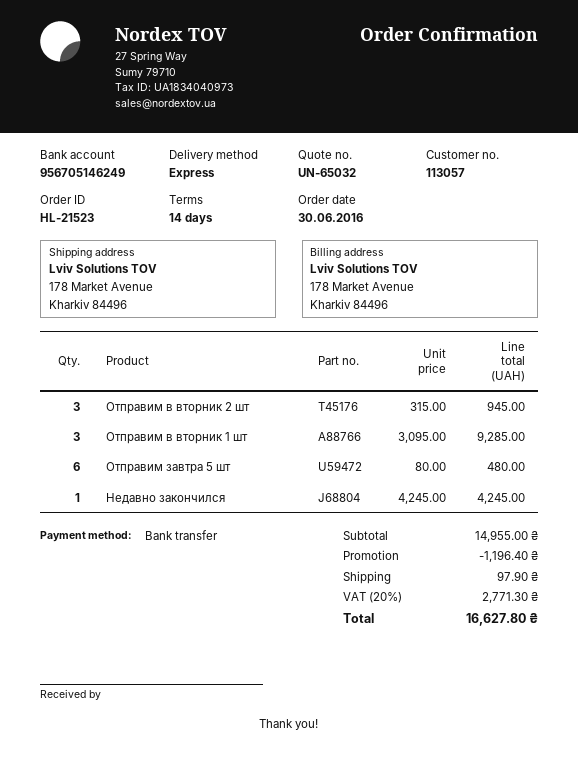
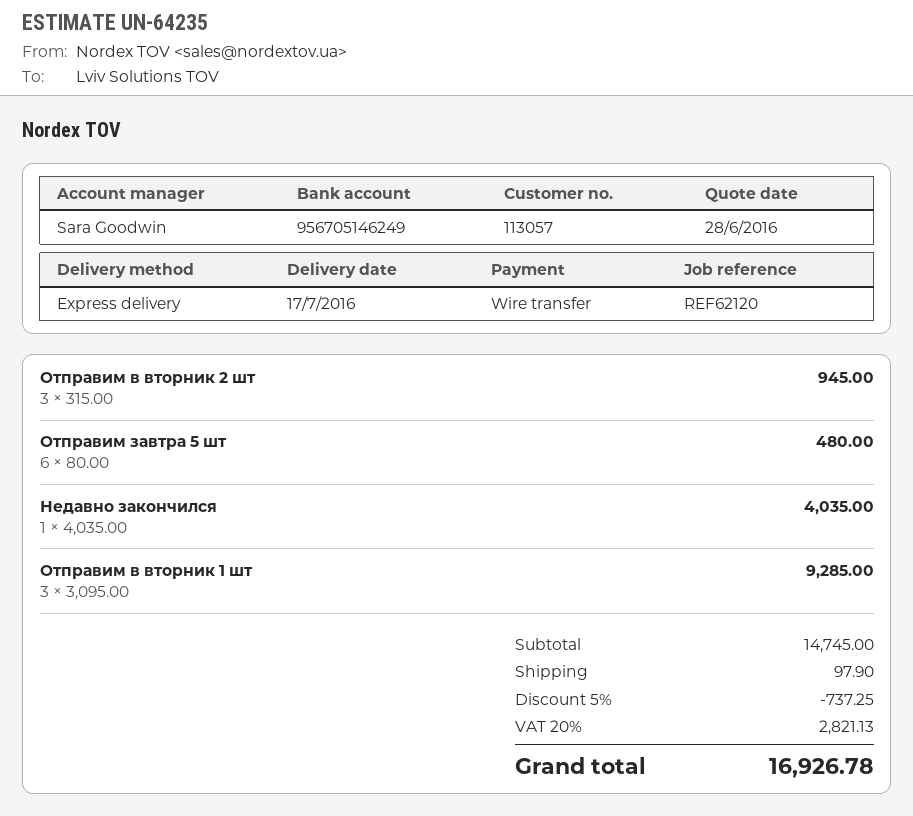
quote number: UN-65032 -> UN-64235
Недавно закончился: 1 x 4245.00 = 4245.00 -> 1 x 4035.00 = 4035.00
subtotal: 14955.00 -> 14745.00
discount: 1196.40 -> 737.25
tax: 20% = 2771.30 -> 20% = 2821.13
total: 16627.80 -> 16926.78

